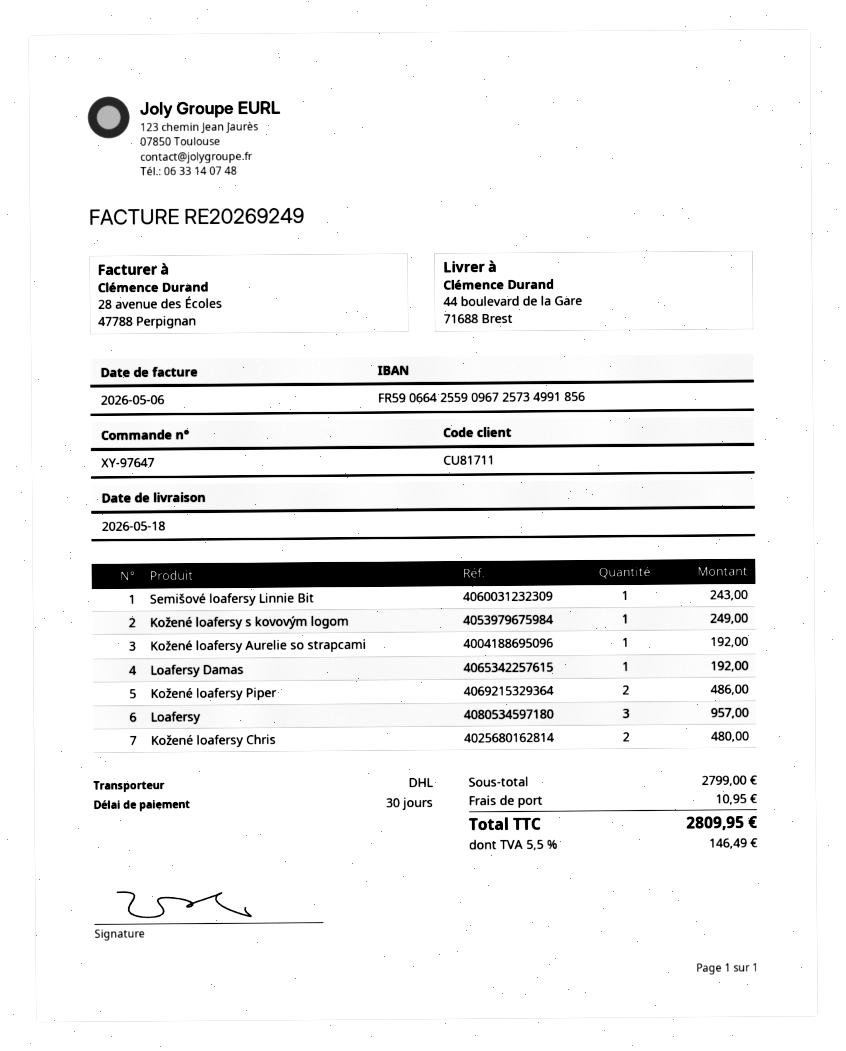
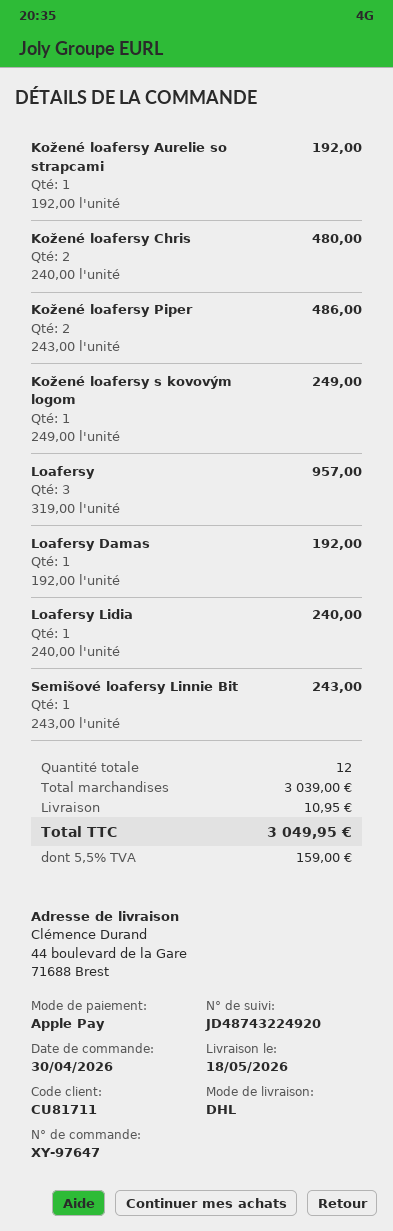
Loafersy Lidia: none -> 1 for 240.00
subtotal: 2799.00 -> 3039.00
tax: 5.5% = 146.49 -> 5.5% = 159.00
total: 2809.95 -> 3049.95

